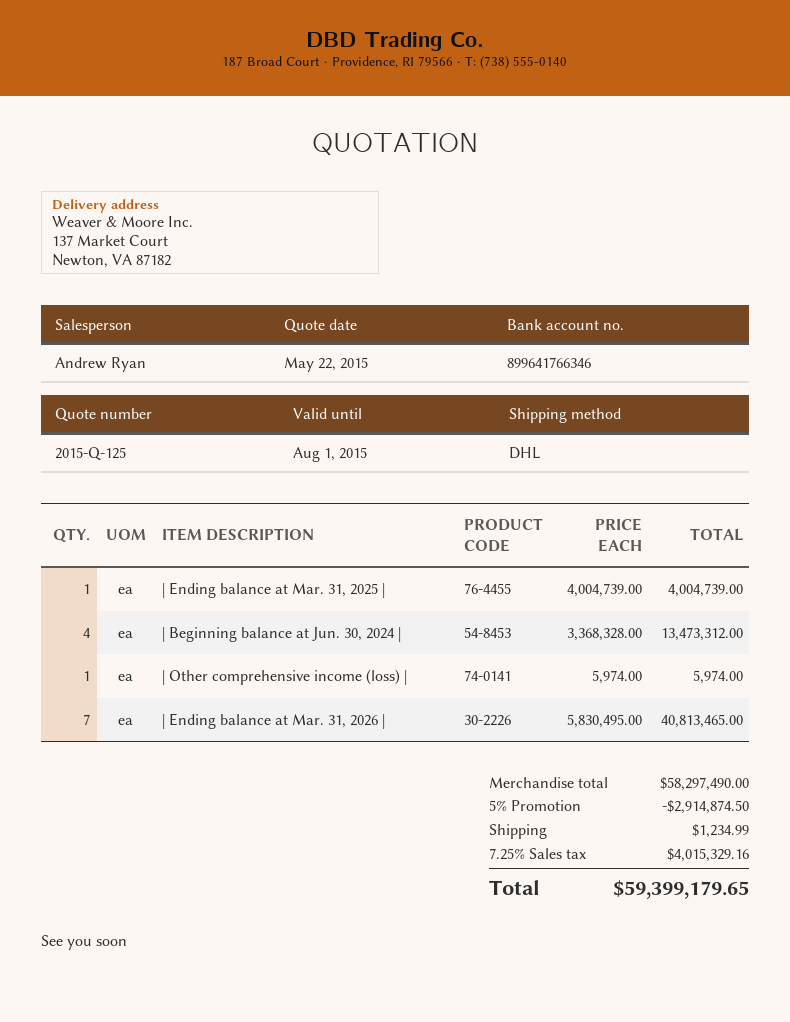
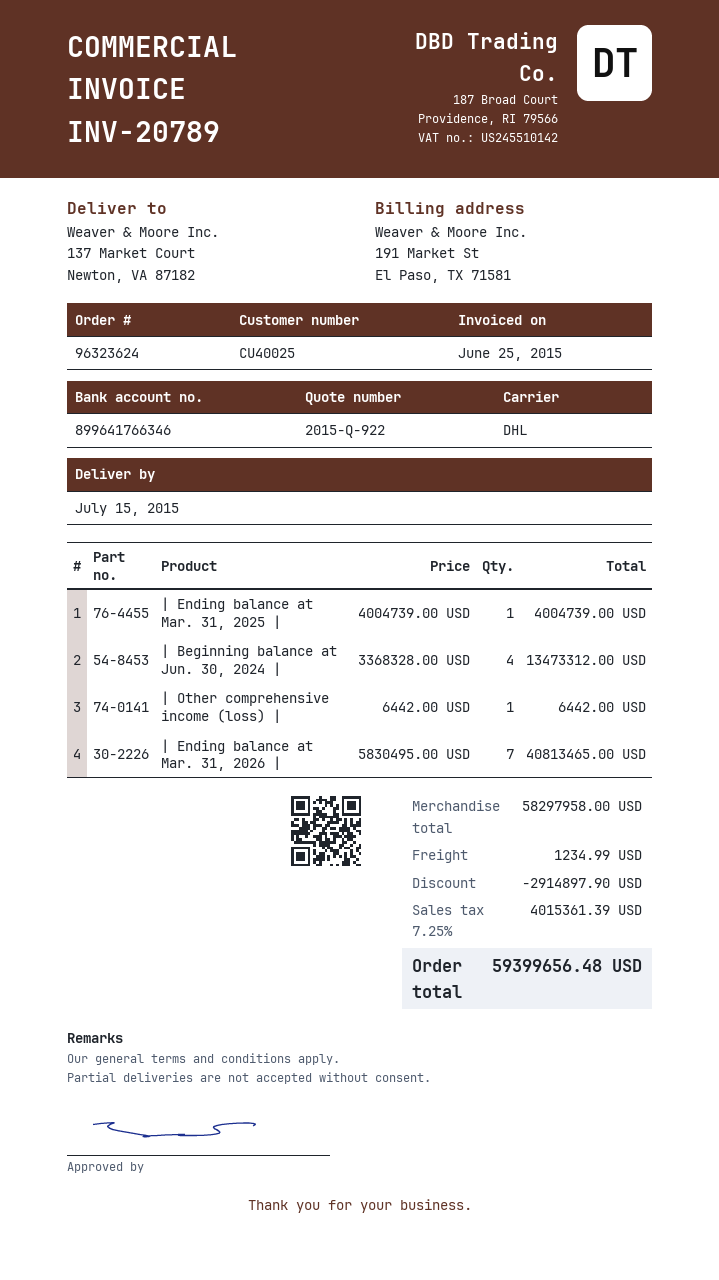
quote number: 2015-Q-125 -> 2015-Q-922
| Other comprehensive income (loss) |: 1 x 5974.00 = 5974.00 -> 1 x 6442.00 = 6442.00
subtotal: 58297490.00 -> 58297958.00
discount: 2914874.50 -> 2914897.90
tax: 7.25% = 4015329.16 -> 7.25% = 4015361.39
total: 59399179.65 -> 59399656.48

